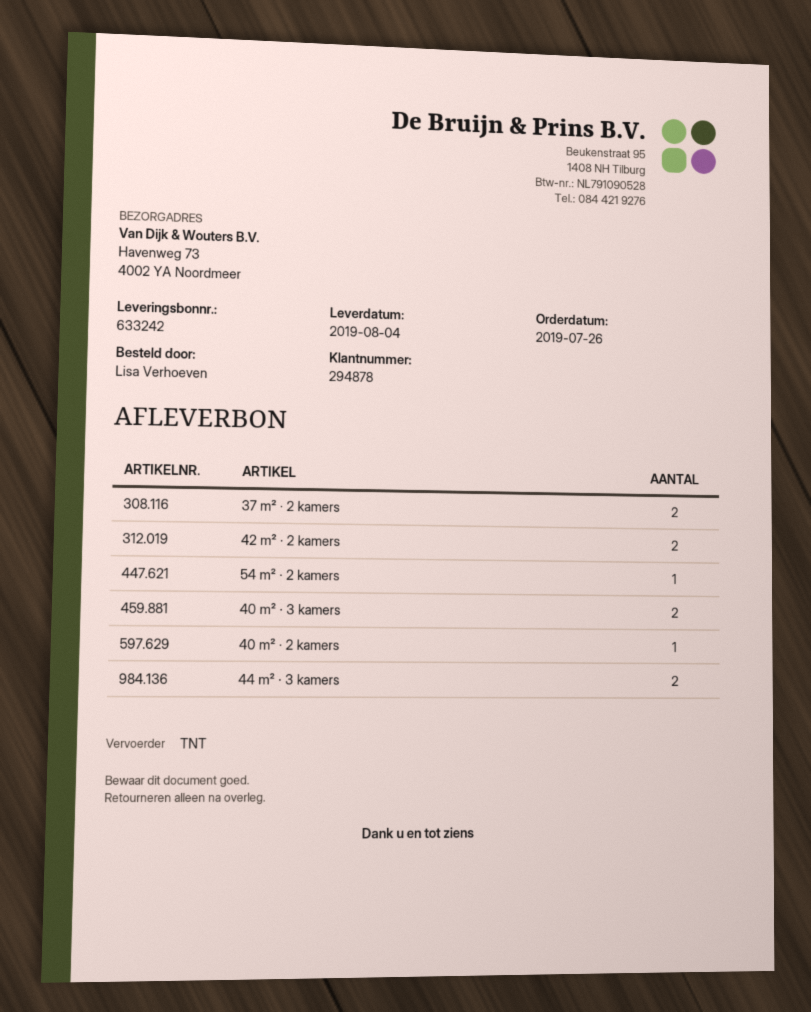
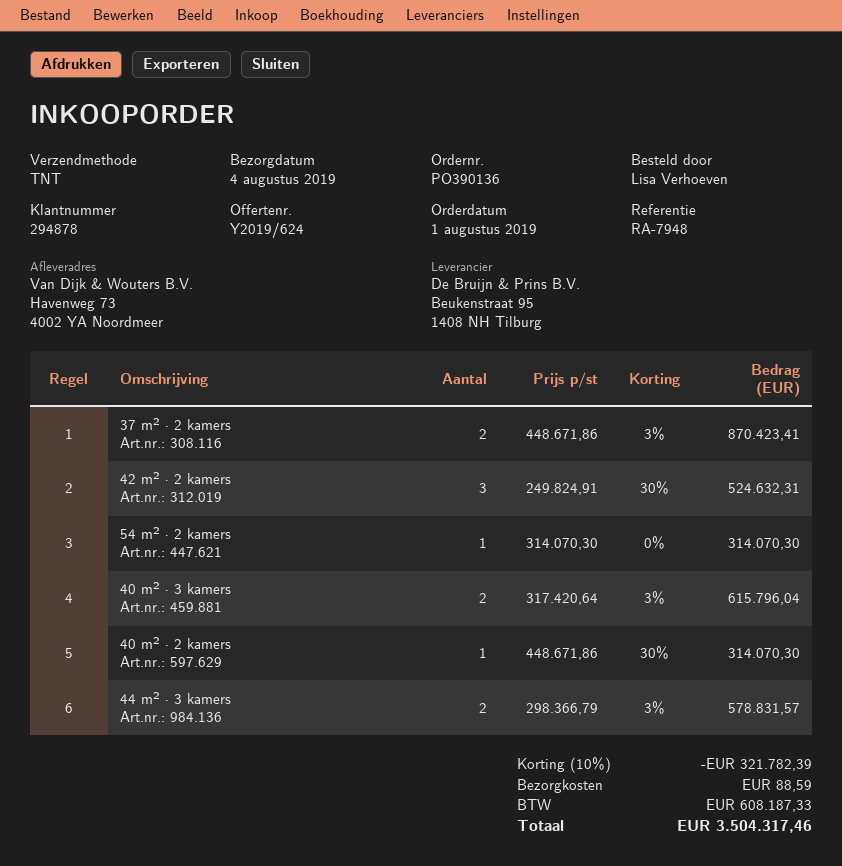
order date: 2019-07-26 -> 2019-08-01
42 m² · 2 kamers: 2 -> 3

